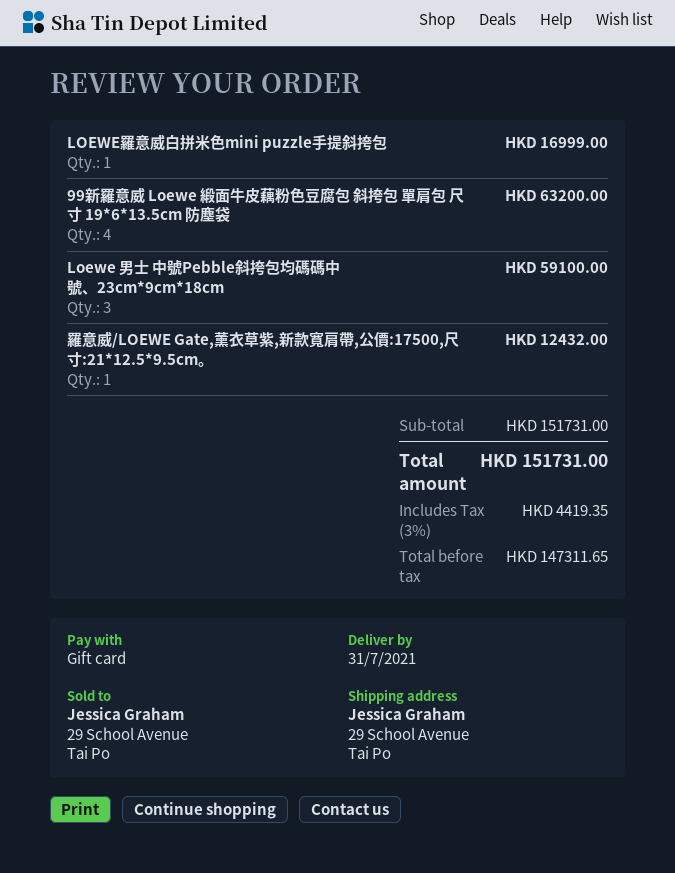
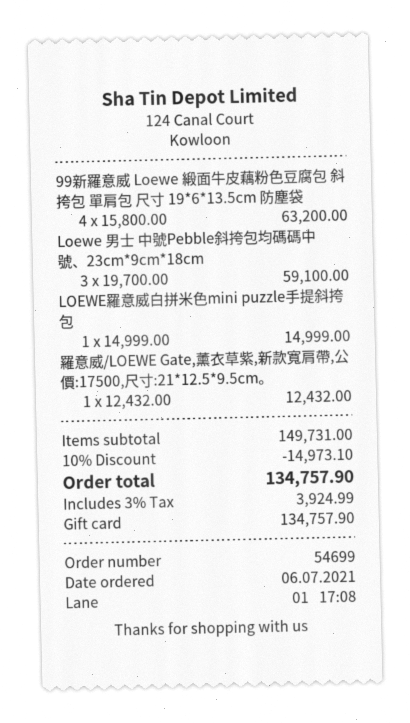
LOEWE羅意威白拼米色mini puzzle手提斜挎包: 1 for 16999.00 -> 1 for 14999.00
subtotal: 151731.00 -> 149731.00
discount: none -> 10% = 14973.10
tax: 3% = 4419.35 -> 3% = 3924.99
total: 151731.00 -> 134757.90

